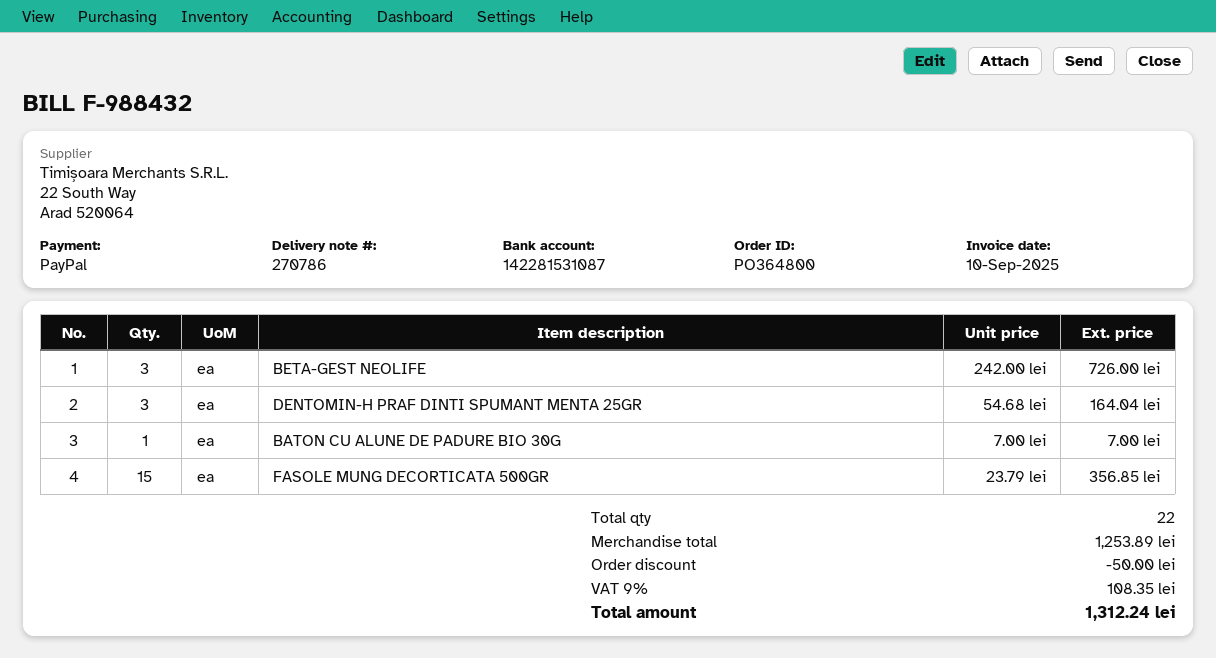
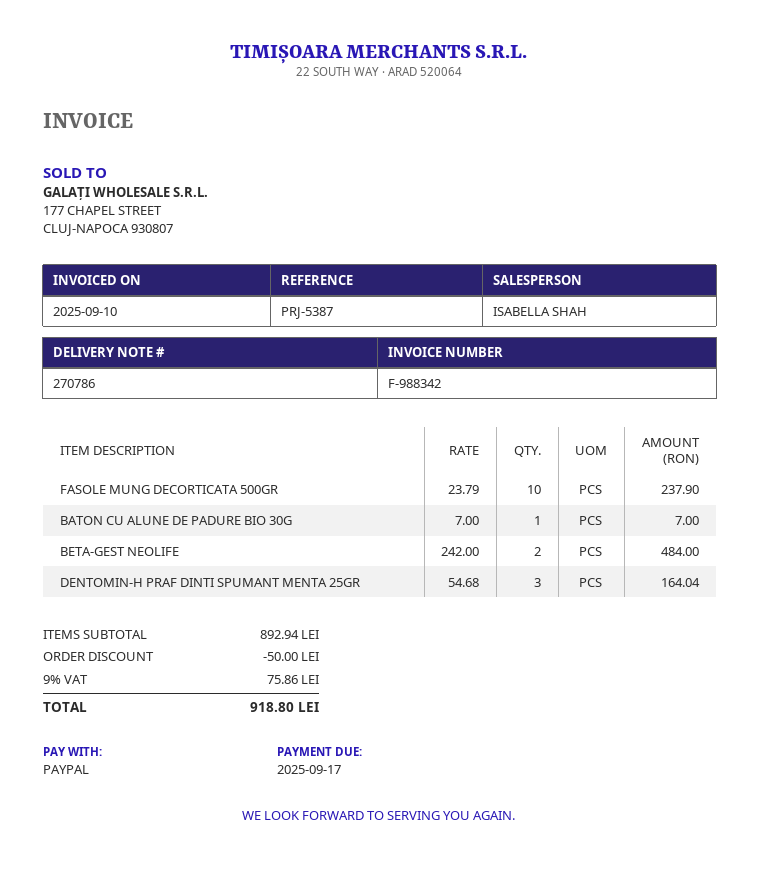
invoice number: F-988432 -> F-988342
BETA-GEST NEOLIFE: 3 x 242.00 = 726.00 -> 2 x 242.00 = 484.00
FASOLE MUNG DECORTICATA 500GR: 15 x 23.79 = 356.85 -> 10 x 23.79 = 237.90
subtotal: 1253.89 -> 892.94
tax: 9% = 108.35 -> 9% = 75.86
total: 1312.24 -> 918.80

